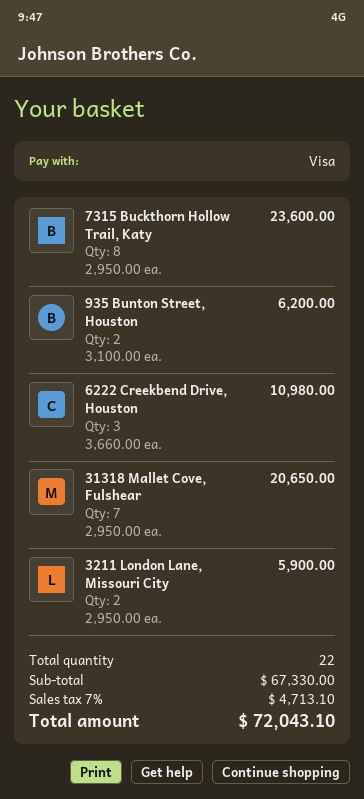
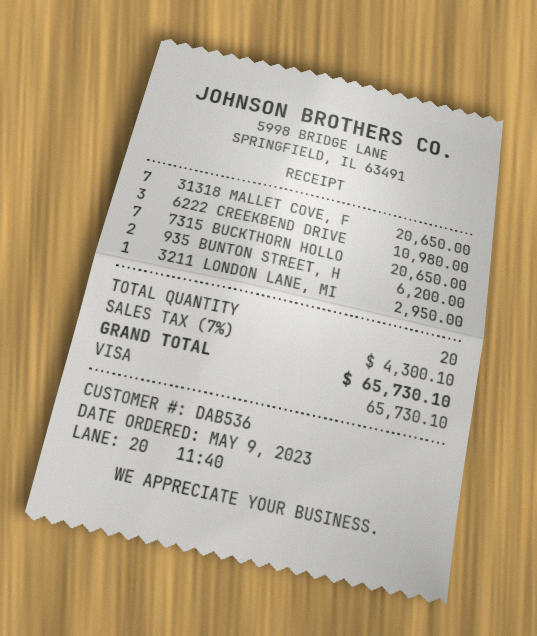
7315 Buckthorn Hollow Trail, Katy: 8 for 23600.00 -> 7 for 20650.00
3211 London Lane, Missouri City: 2 for 5900.00 -> 1 for 2950.00
total quantity: 22 -> 20
tax: 7% = 4713.10 -> 7% = 4300.10
total: 72043.10 -> 65730.10

